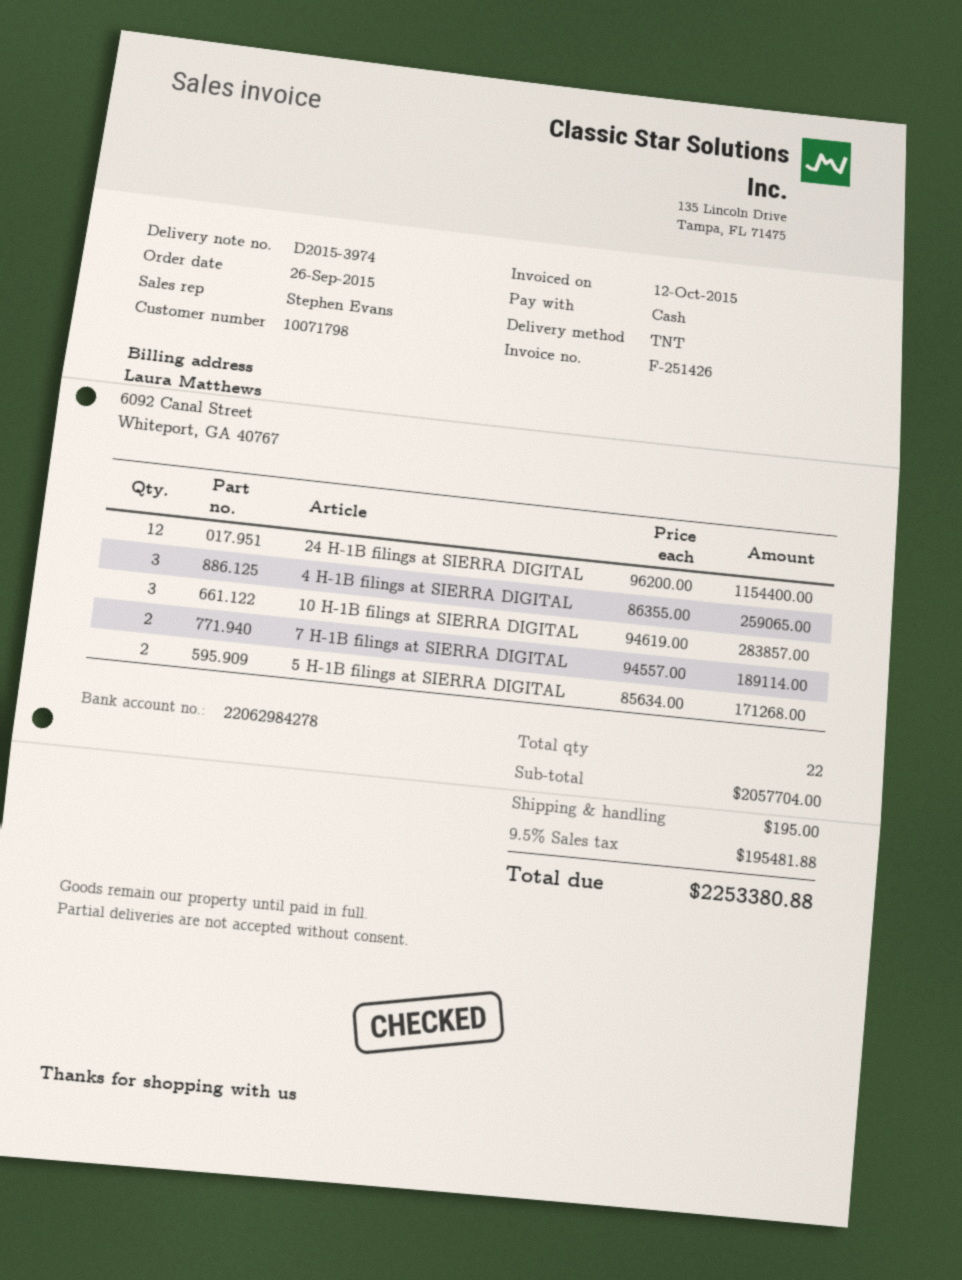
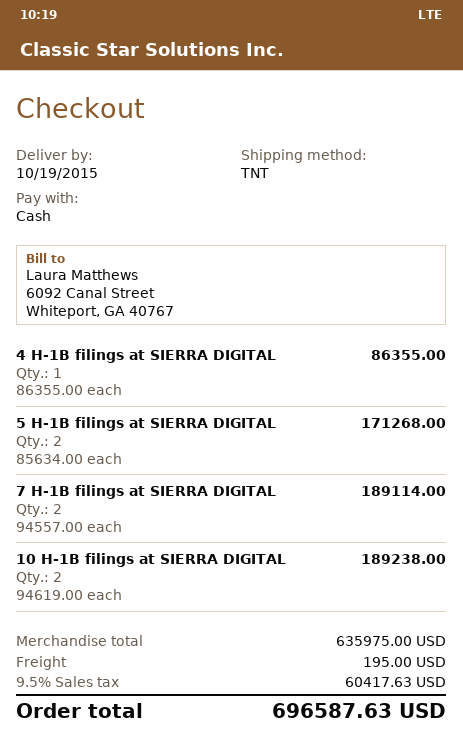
24 H-1B filings at SIERRA DIGITAL: 12 x 96200.00 = 1154400.00 -> none
4 H-1B filings at SIERRA DIGITAL: 3 x 86355.00 = 259065.00 -> 1 x 86355.00 = 86355.00
10 H-1B filings at SIERRA DIGITAL: 3 x 94619.00 = 283857.00 -> 2 x 94619.00 = 189238.00
subtotal: 2057704.00 -> 635975.00
tax: 9.5% = 195481.88 -> 9.5% = 60417.63
total: 2253380.88 -> 696587.63

